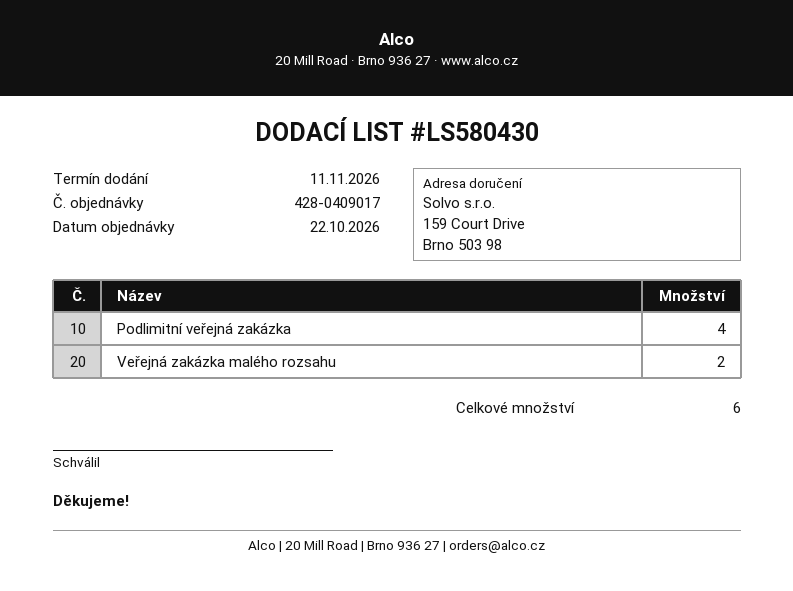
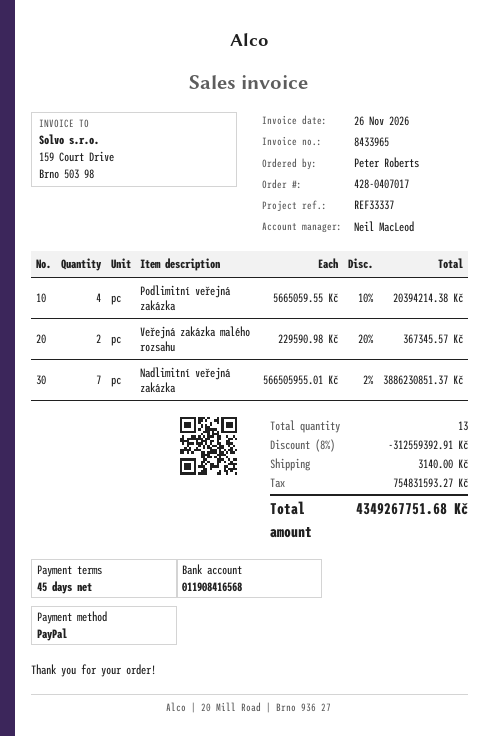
order number: 428-0409017 -> 428-0407017
Nadlimitní veřejná zakázka: none -> 7
total quantity: 6 -> 13

